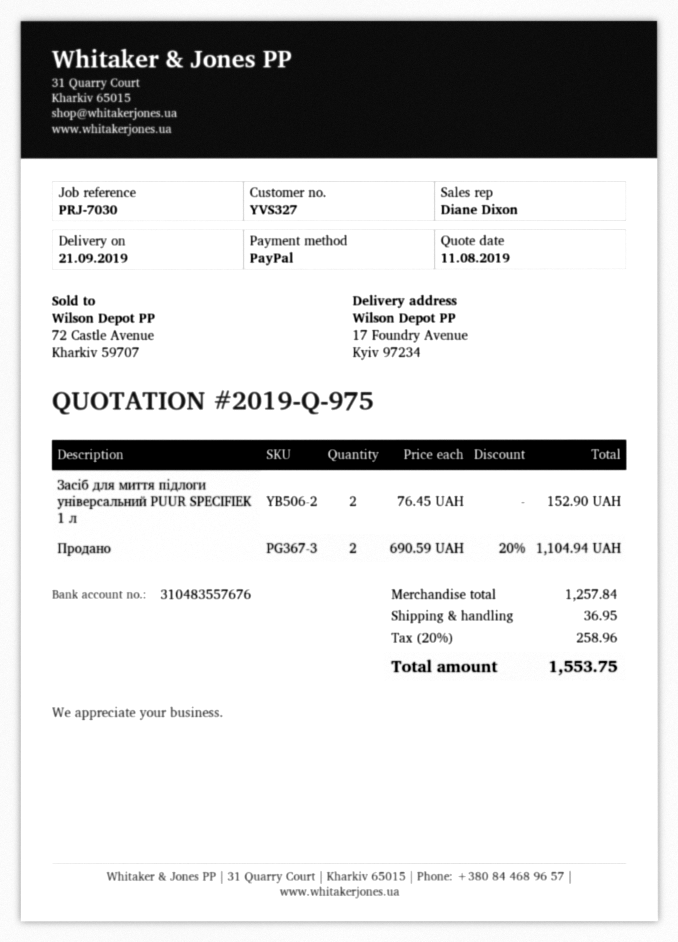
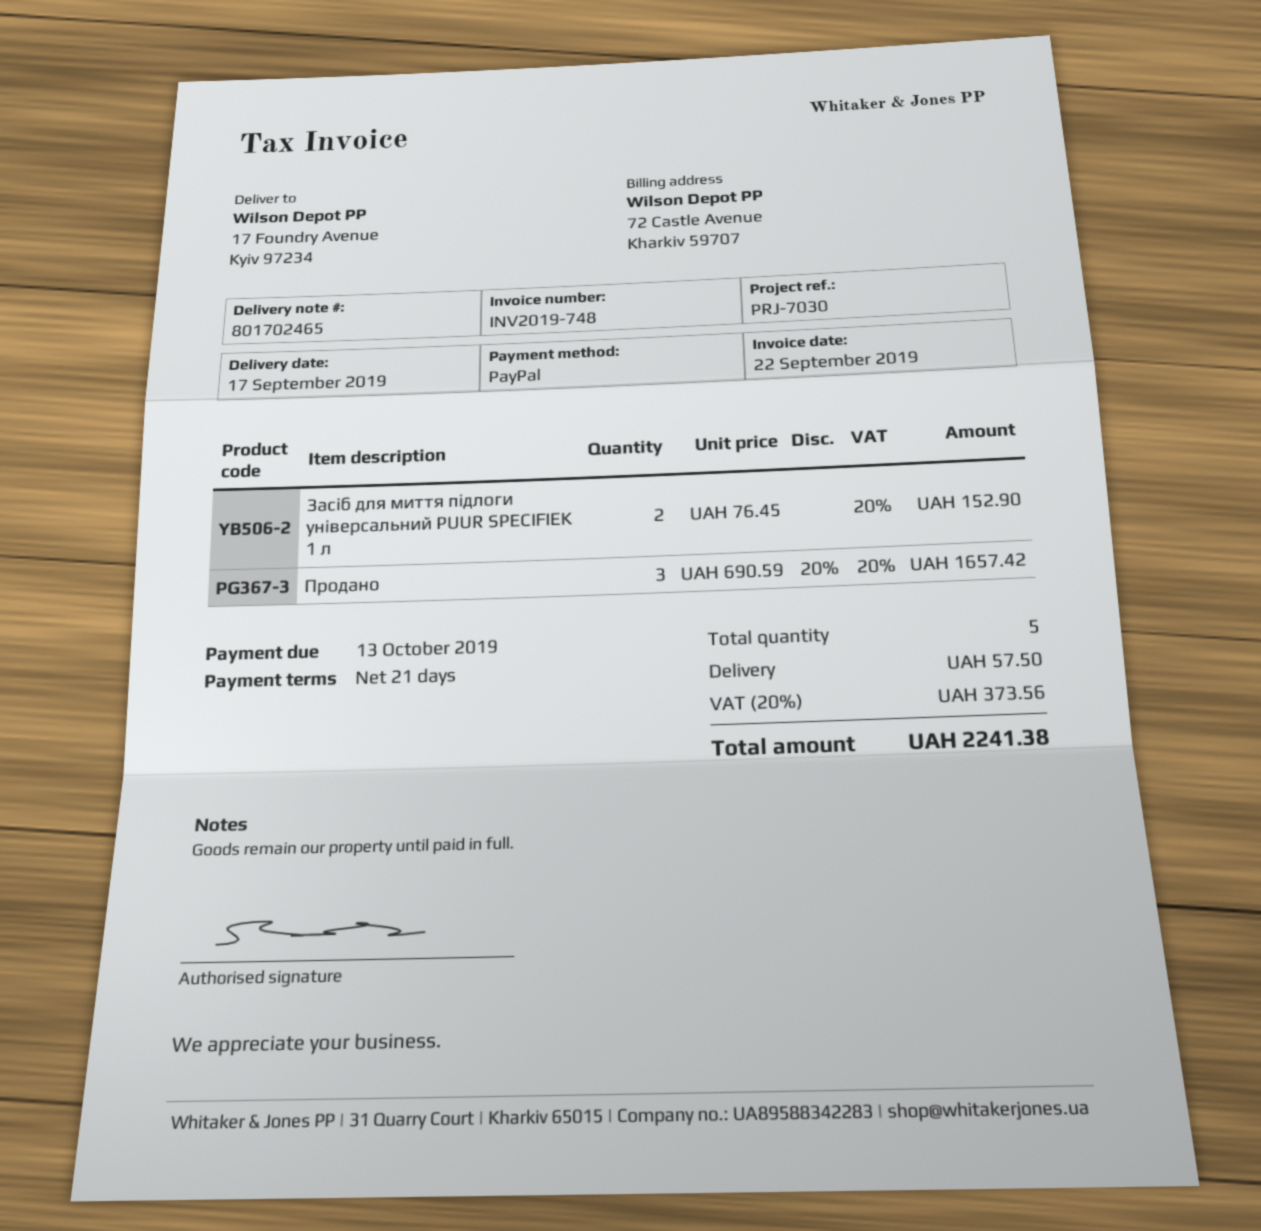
delivery date: 2019-09-21 -> 2019-09-17
Продано: 2 x 690.59 - 20% = 1104.94 -> 3 x 690.59 - 20% = 1657.42
shipping: 36.95 -> 57.50
tax: 20% = 258.96 -> 20% = 373.56
total: 1553.75 -> 2241.38

